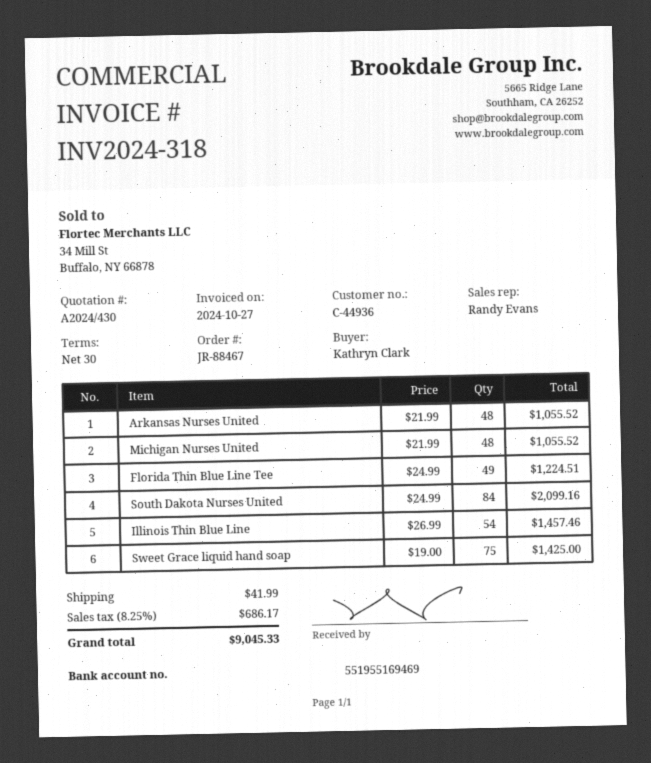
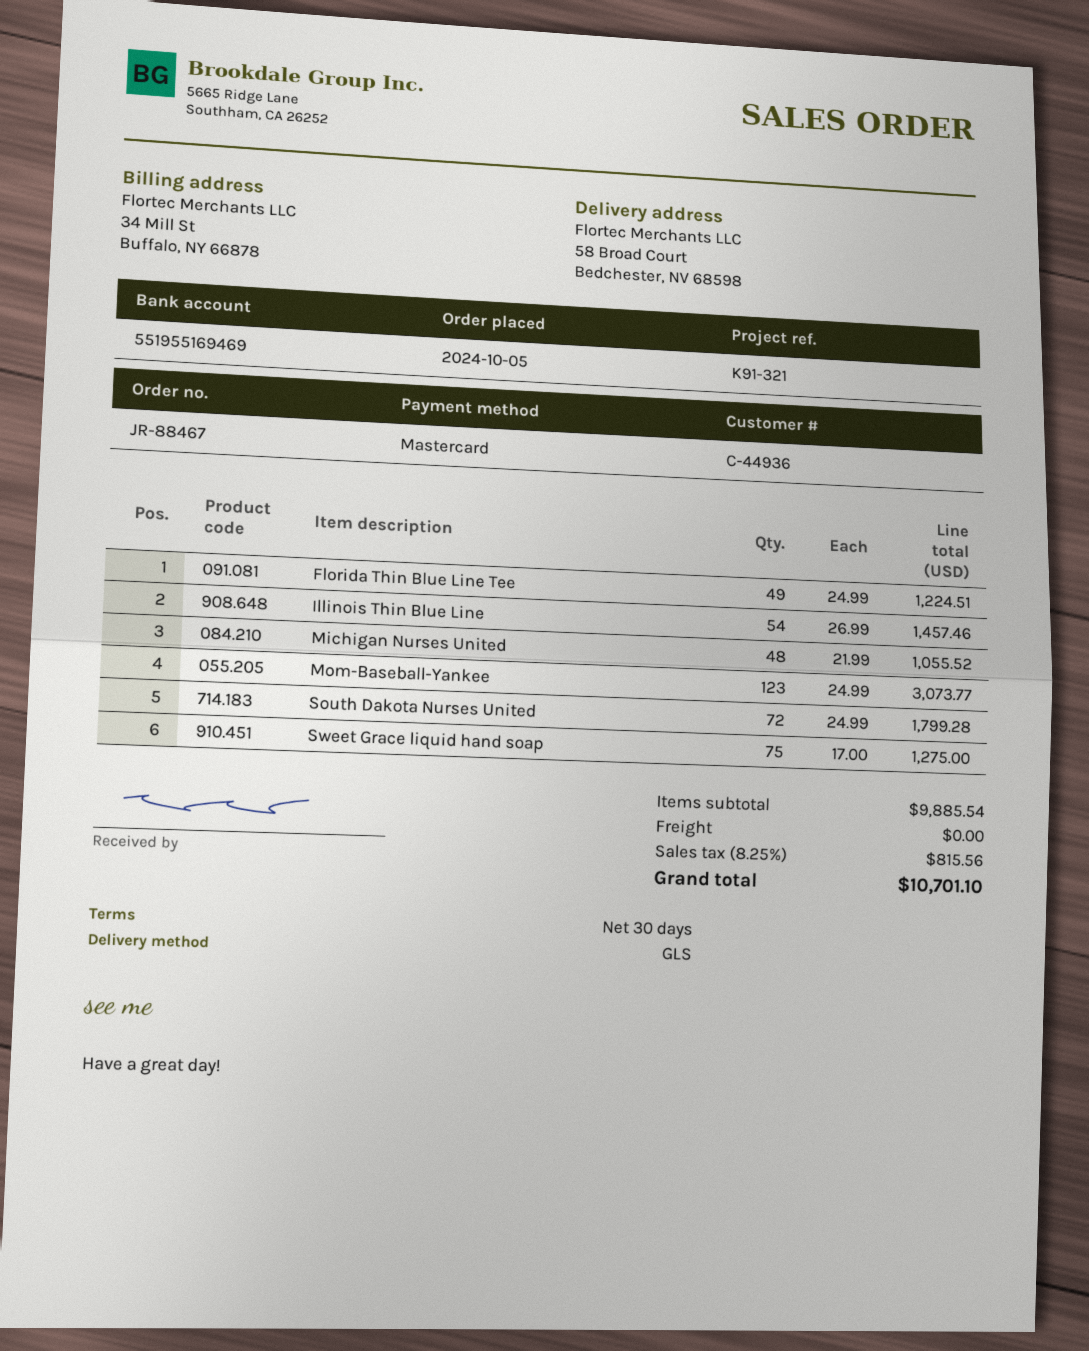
Arkansas Nurses United: 48 x 21.99 = 1055.52 -> none
South Dakota Nurses United: 84 x 24.99 = 2099.16 -> 72 x 24.99 = 1799.28
Sweet Grace liquid hand soap: 75 x 19.00 = 1425.00 -> 75 x 17.00 = 1275.00
Mom-Baseball-Yankee: none -> 123 x 24.99 = 3073.77
shipping: 41.99 -> 0.00
tax: 8.25% = 686.17 -> 8.25% = 815.56
total: 9045.33 -> 10701.10

